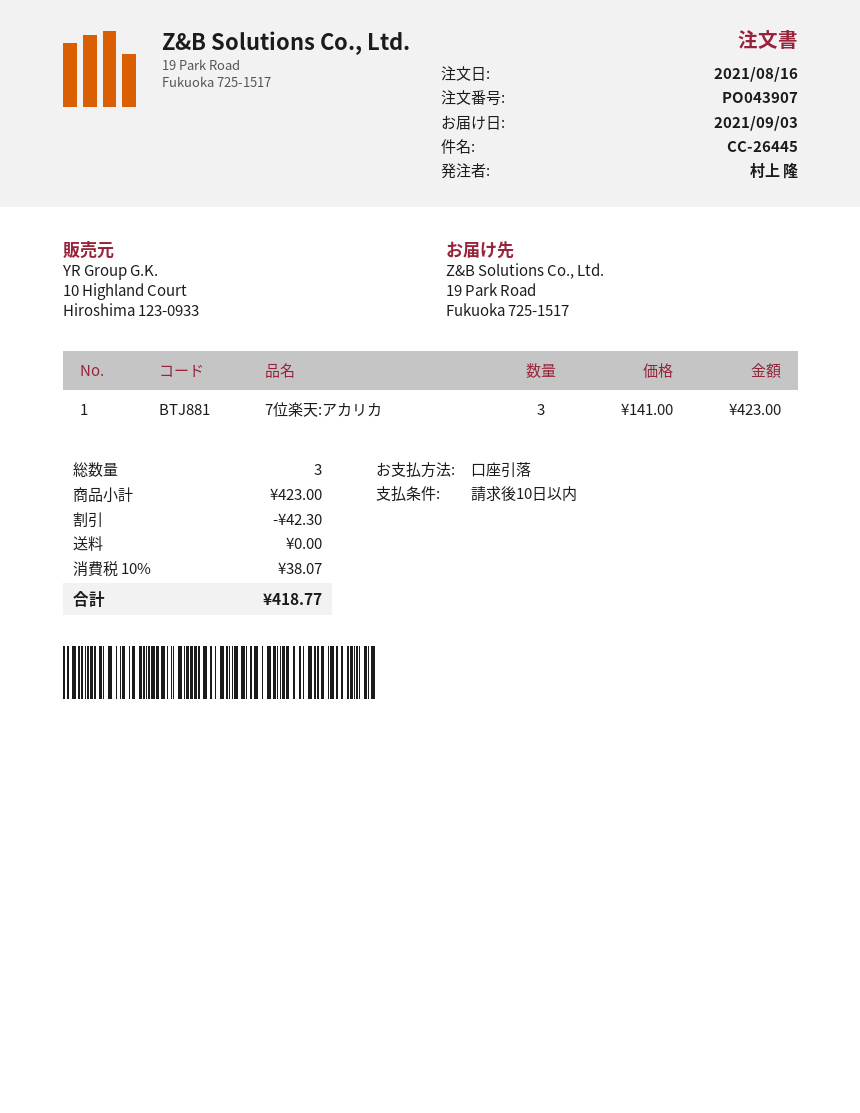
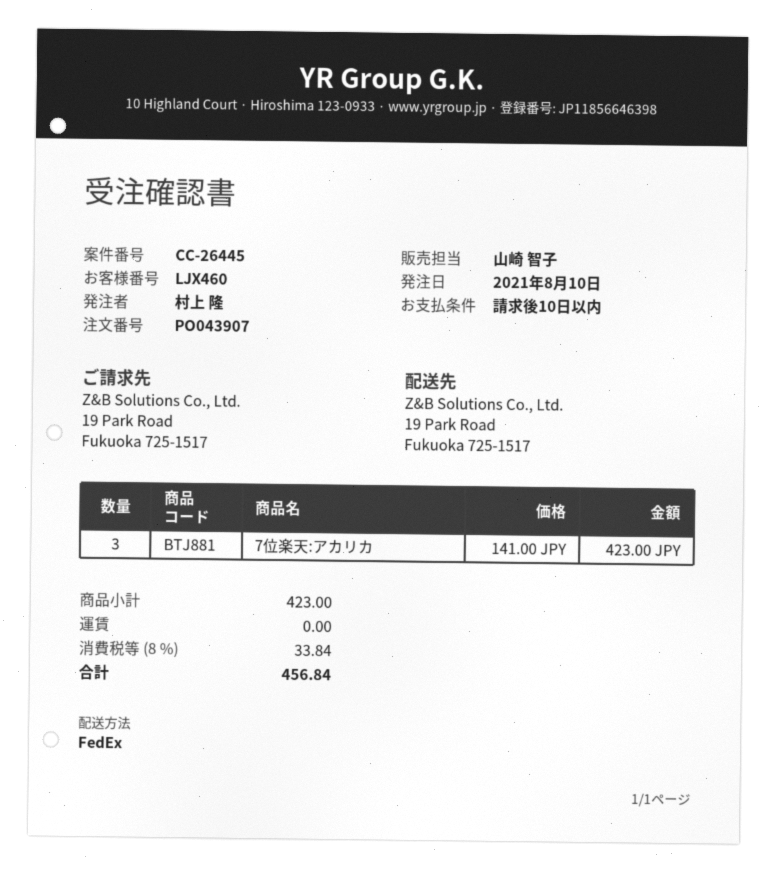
order date: 2021-08-16 -> 2021-08-10
discount: 42.30 -> none
tax: 10% = 38.07 -> 8% = 33.84
total: 418.77 -> 456.84

